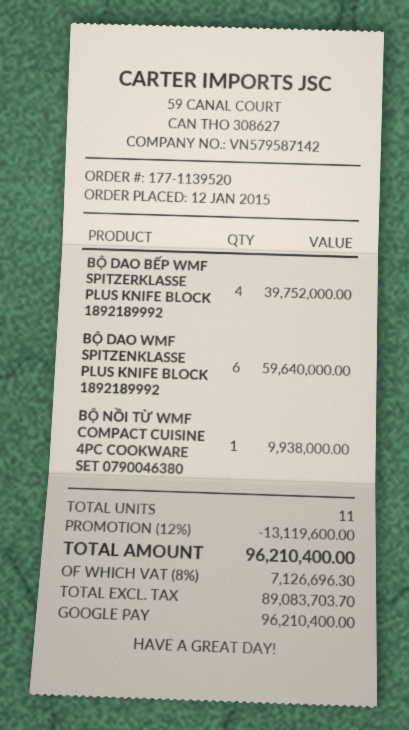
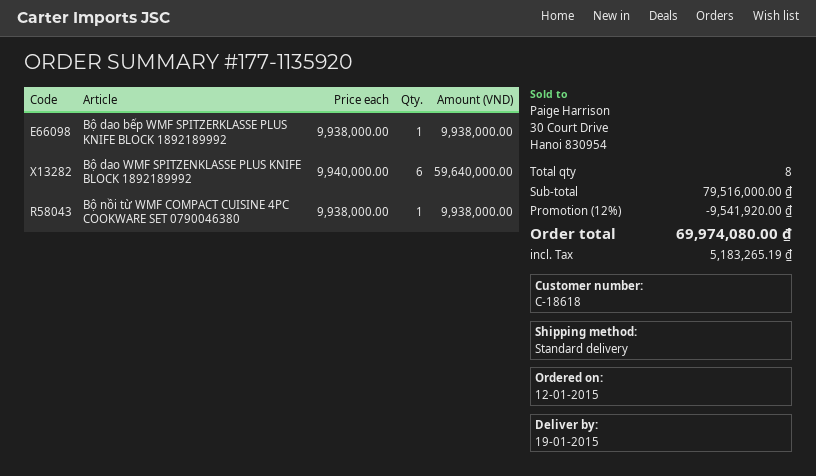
order number: 177-1139520 -> 177-1135920
BỘ DAO BẾP WMF SPITZERKLASSE PLUS KNIFE BLOCK 1892189992: 4 for 39752000.00 -> 1 for 9938000.00
total quantity: 11 -> 8
discount: 12% = 13119600.00 -> 12% = 9541920.00
tax: 7126696.30 -> 5183265.19
total: 96210400.00 -> 69974080.00

